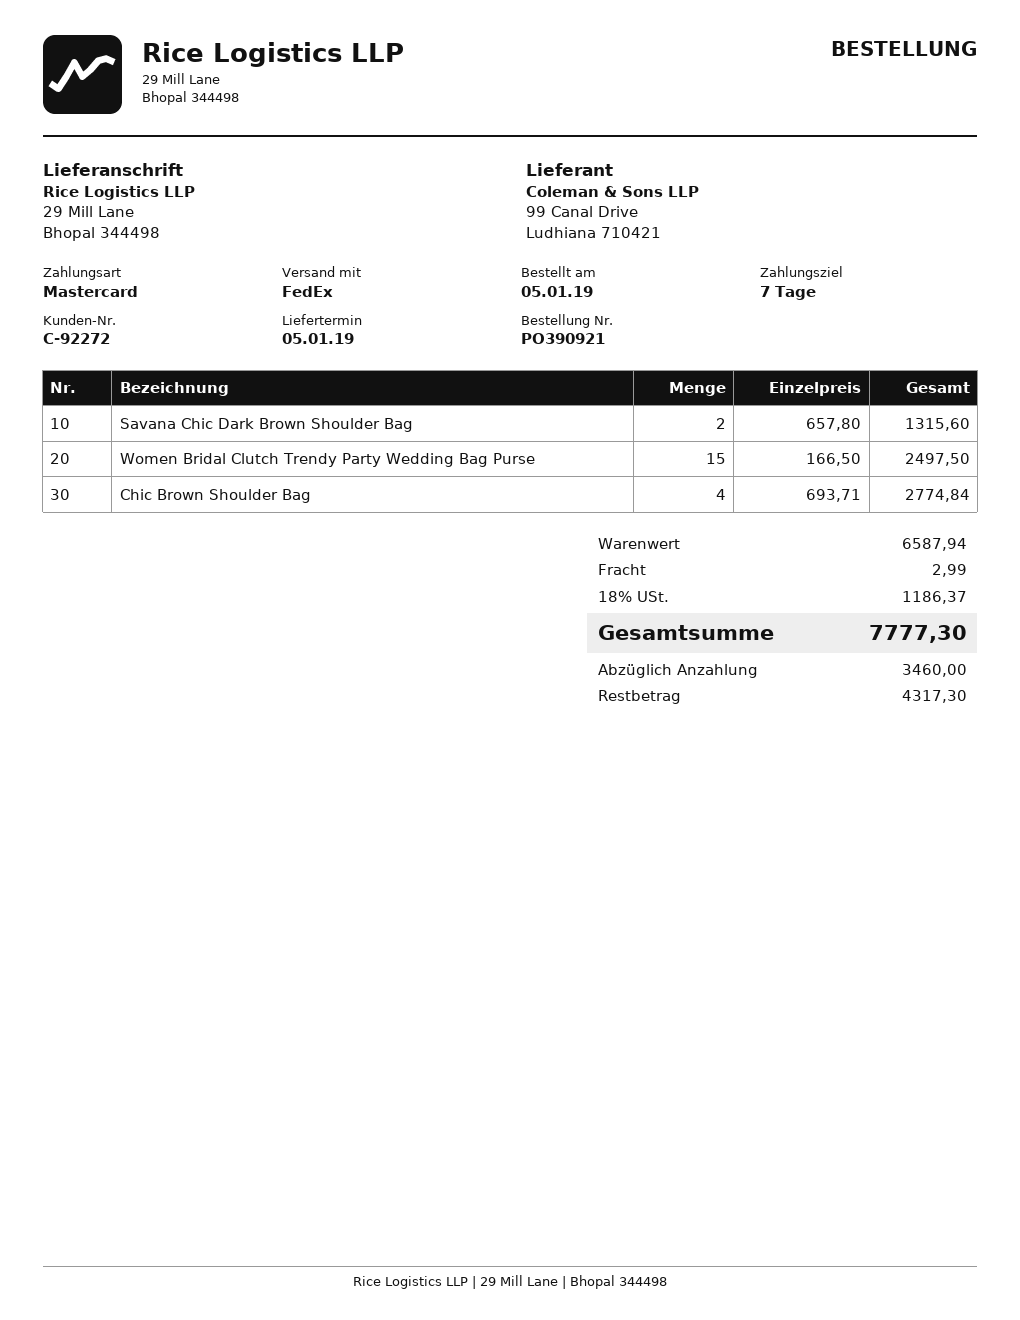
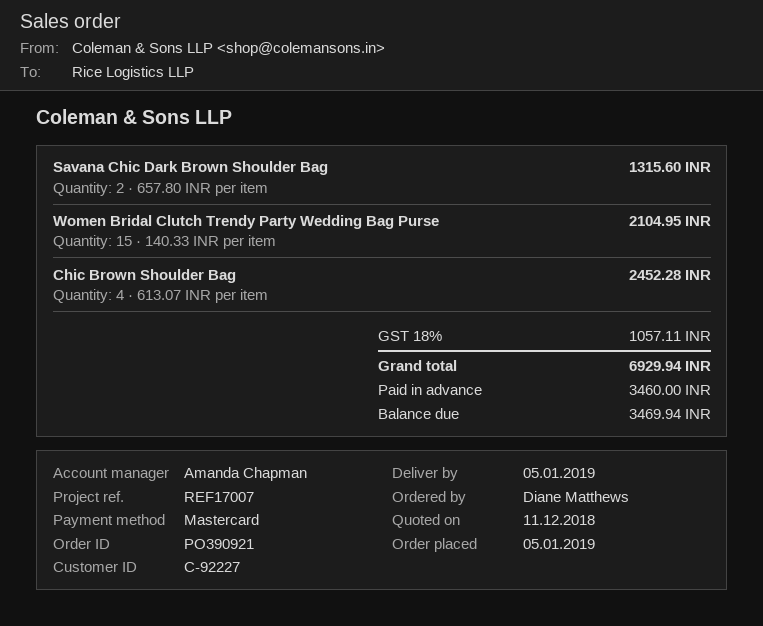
customer number: C-92272 -> C-92227
Women Bridal Clutch Trendy Party Wedding Bag Purse: 15 x 166.50 = 2497.50 -> 15 x 140.33 = 2104.95
Chic Brown Shoulder Bag: 4 x 693.71 = 2774.84 -> 4 x 613.07 = 2452.28
shipping: 2.99 -> none
tax: 18% = 1186.37 -> 18% = 1057.11
total: 7777.30 -> 6929.94
balance: 4317.30 -> 3469.94

